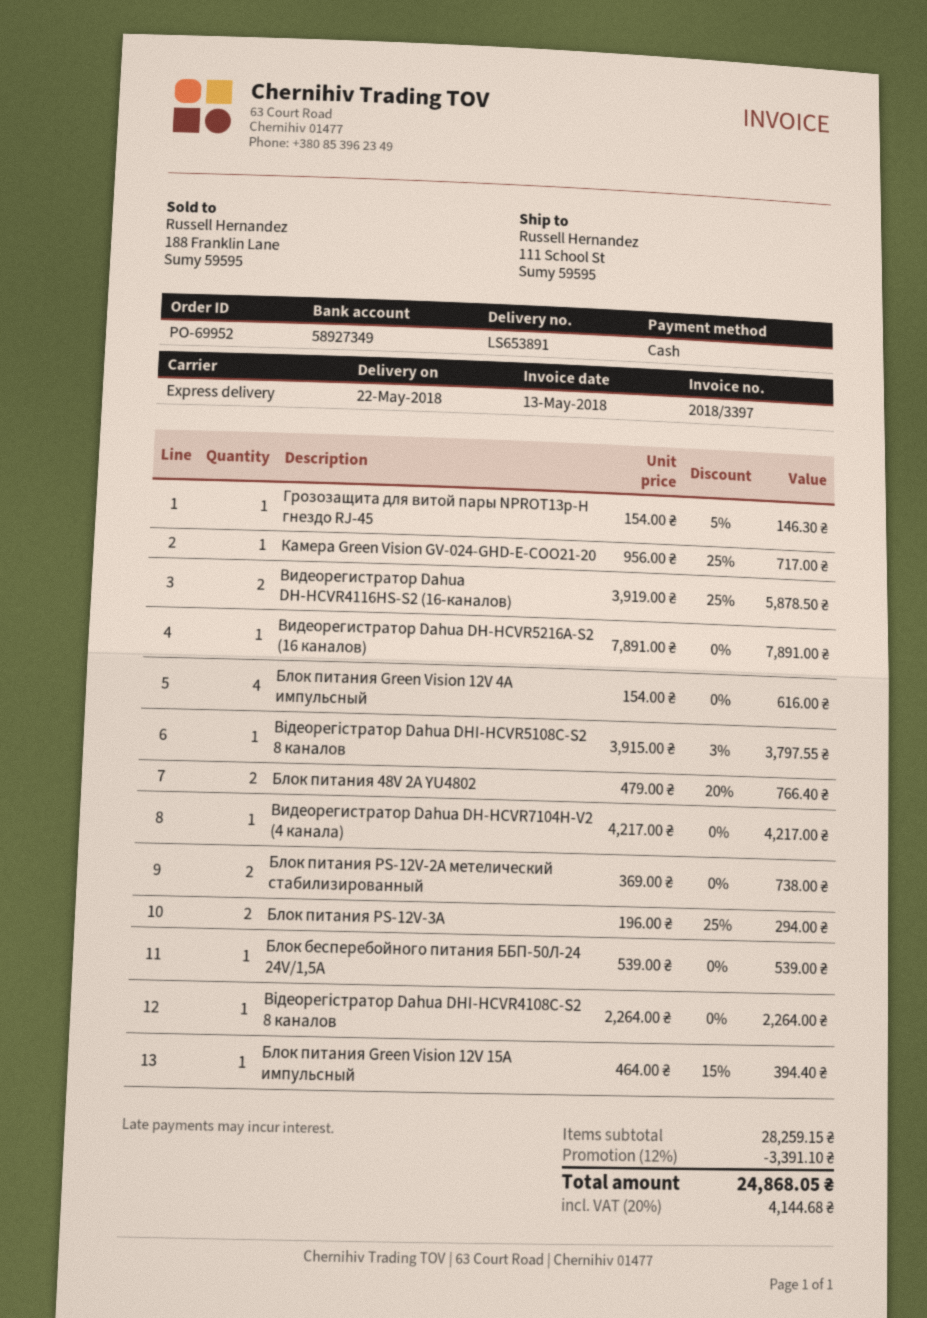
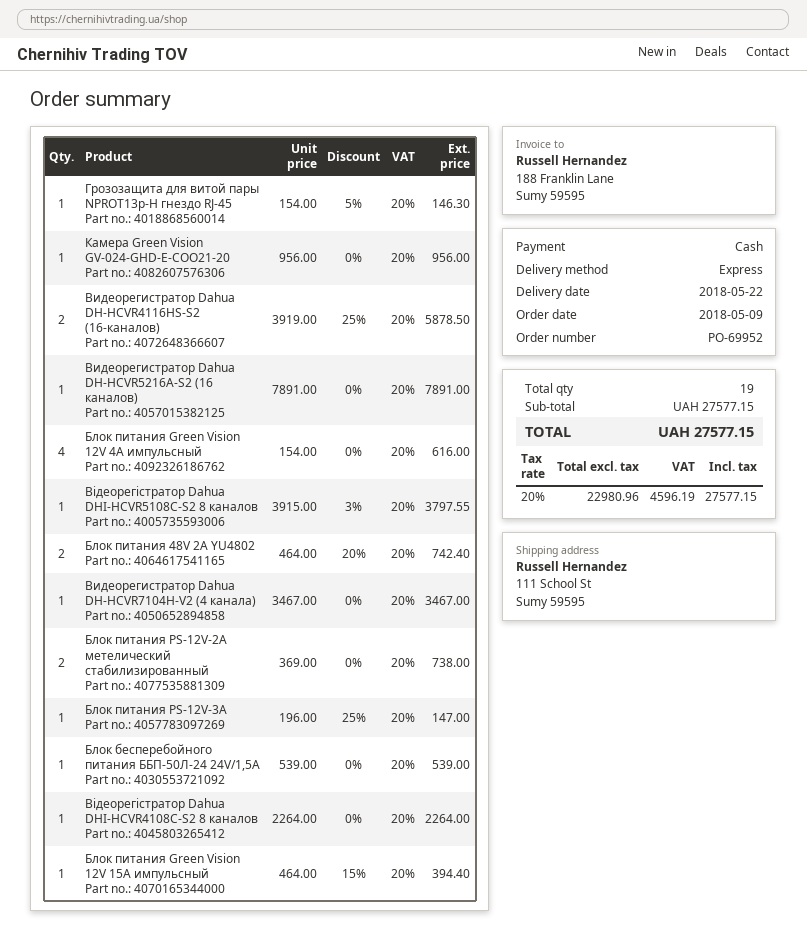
Камера Green Vision GV-024-GHD-E-COO21-20: 1 x 956.00 - 25% = 717.00 -> 1 x 956.00 = 956.00
Блок питания 48V 2A YU4802: 2 x 479.00 - 20% = 766.40 -> 2 x 464.00 - 20% = 742.40
Видеорегистратор Dahua DH-HCVR7104H-V2 (4 канала): 1 x 4217.00 = 4217.00 -> 1 x 3467.00 = 3467.00
Блок питания PS-12V-3A: 2 x 196.00 - 25% = 294.00 -> 1 x 196.00 - 25% = 147.00
subtotal: 28259.15 -> 27577.15
discount: 12% = 3391.10 -> none
tax: 20% = 4144.68 -> 20% = 4596.19
total: 24868.05 -> 27577.15

